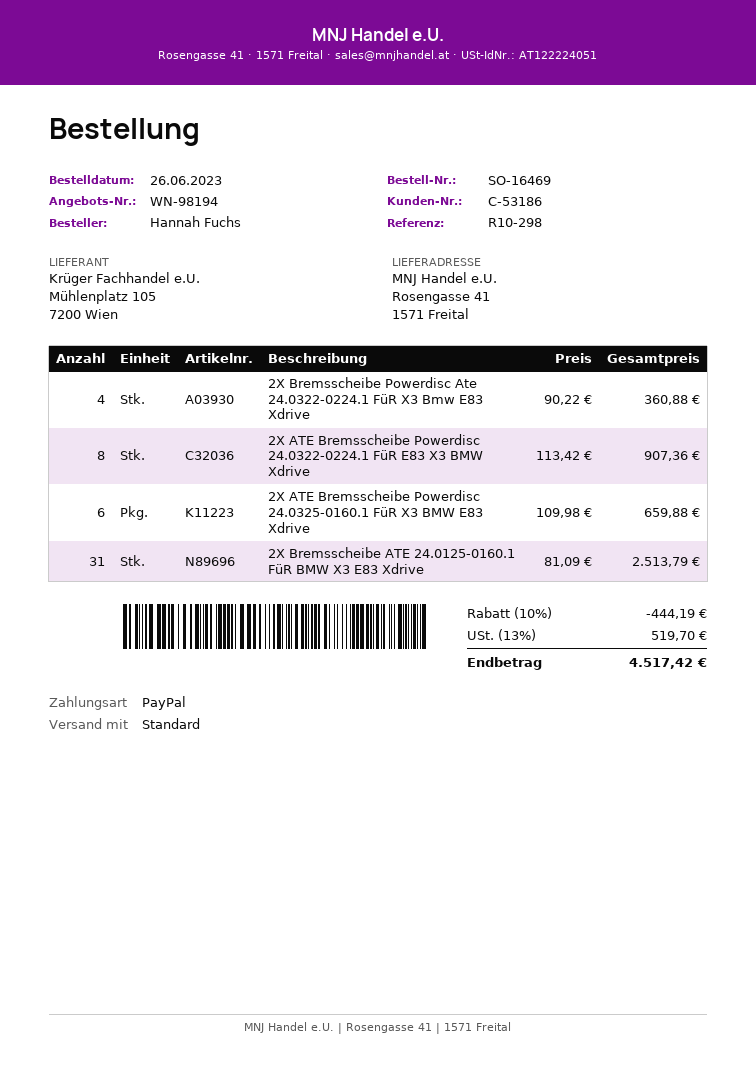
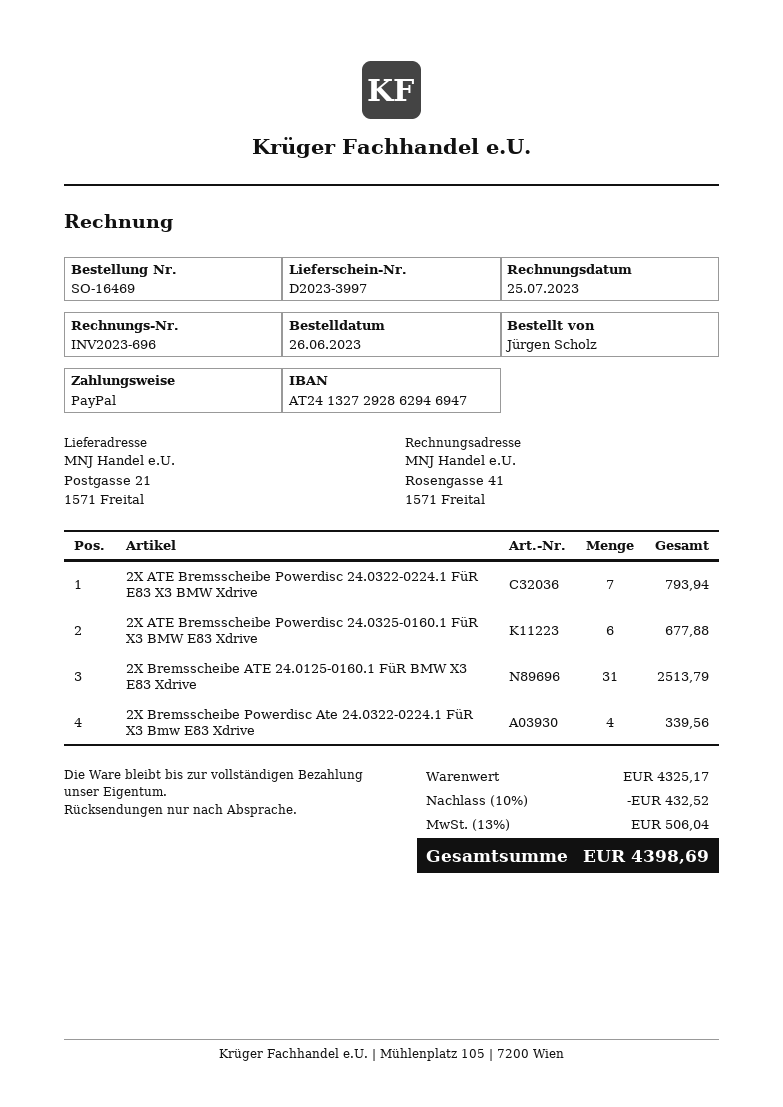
ordered by: Hannah Fuchs -> Jürgen Scholz
ship to: Rosengasse 41, 1571 Freital -> Postgasse 21, 1571 Freital
2X Bremsscheibe Powerdisc Ate 24.0322-0224.1 FüR X3 Bmw E83 Xdrive: 4 for 360.88 -> 4 for 339.56
2X ATE Bremsscheibe Powerdisc 24.0322-0224.1 FüR E83 X3 BMW Xdrive: 8 for 907.36 -> 7 for 793.94
2X ATE Bremsscheibe Powerdisc 24.0325-0160.1 FüR X3 BMW E83 Xdrive: 6 for 659.88 -> 6 for 677.88
discount: 10% = 444.19 -> 10% = 432.52
tax: 13% = 519.70 -> 13% = 506.04
total: 4517.42 -> 4398.69

